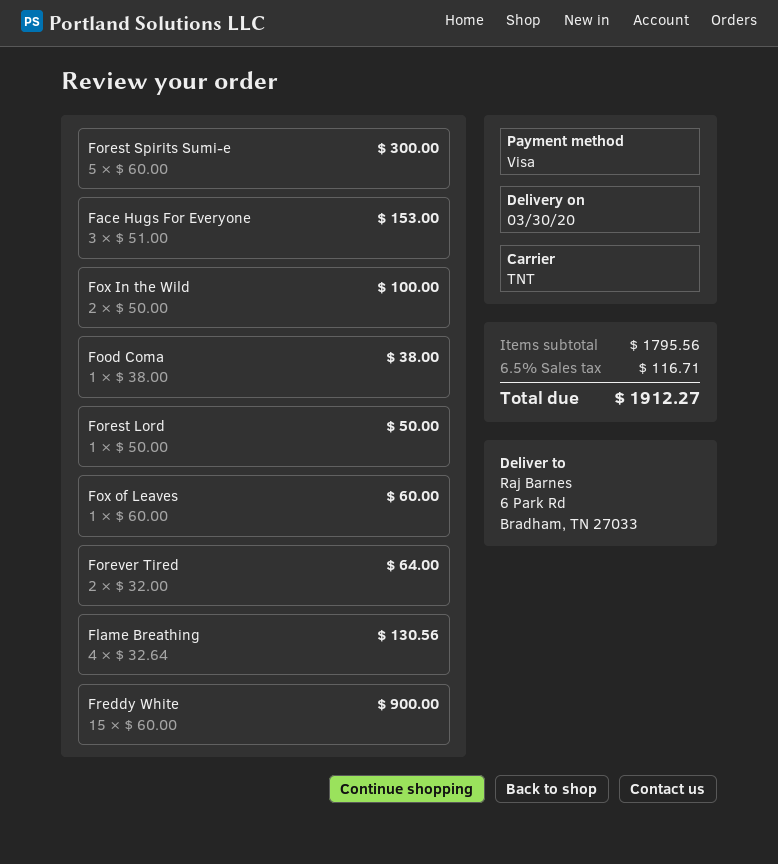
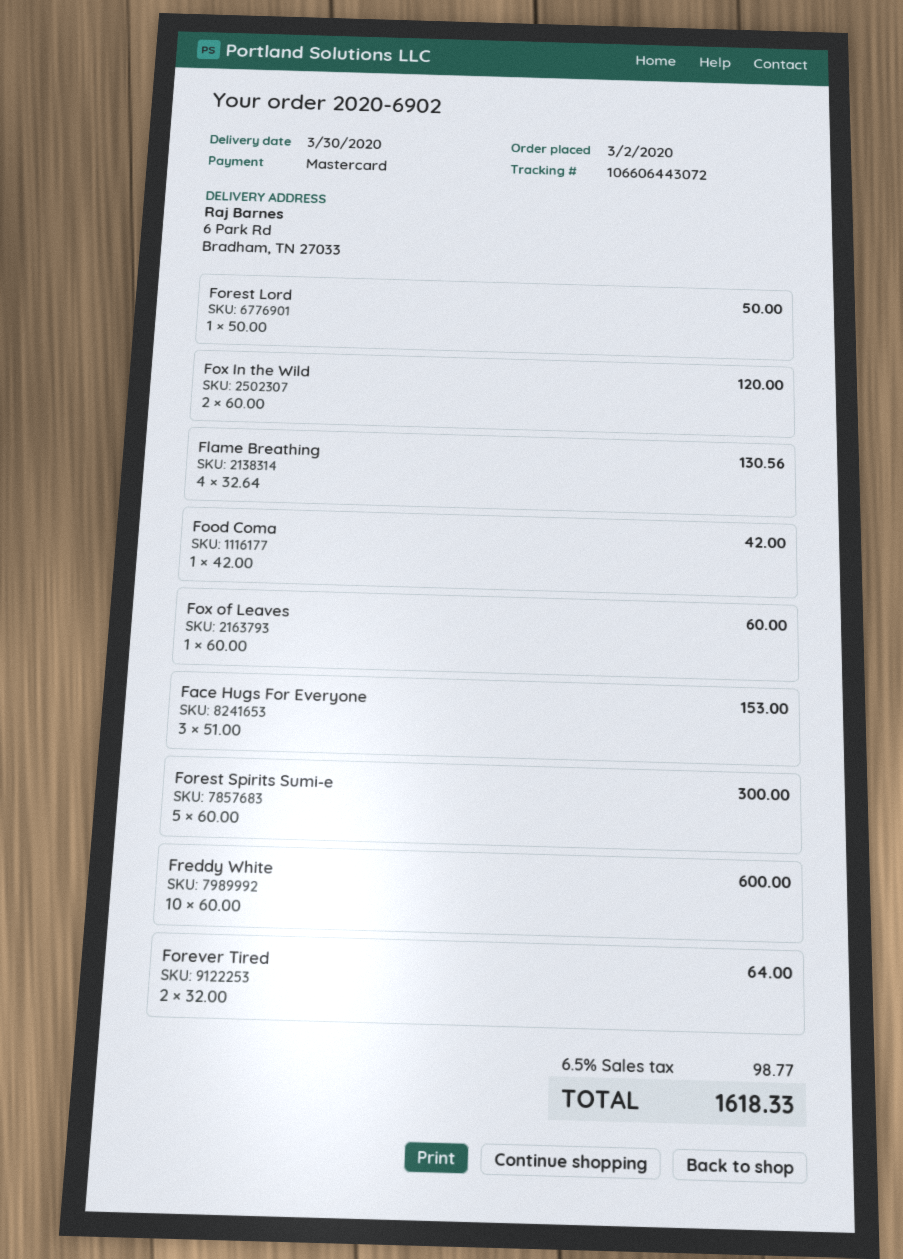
payment method: Visa -> Mastercard
Fox In the Wild: 2 x 50.00 = 100.00 -> 2 x 60.00 = 120.00
Food Coma: 1 x 38.00 = 38.00 -> 1 x 42.00 = 42.00
Freddy White: 15 x 60.00 = 900.00 -> 10 x 60.00 = 600.00
tax: 6.5% = 116.71 -> 6.5% = 98.77
total: 1912.27 -> 1618.33

